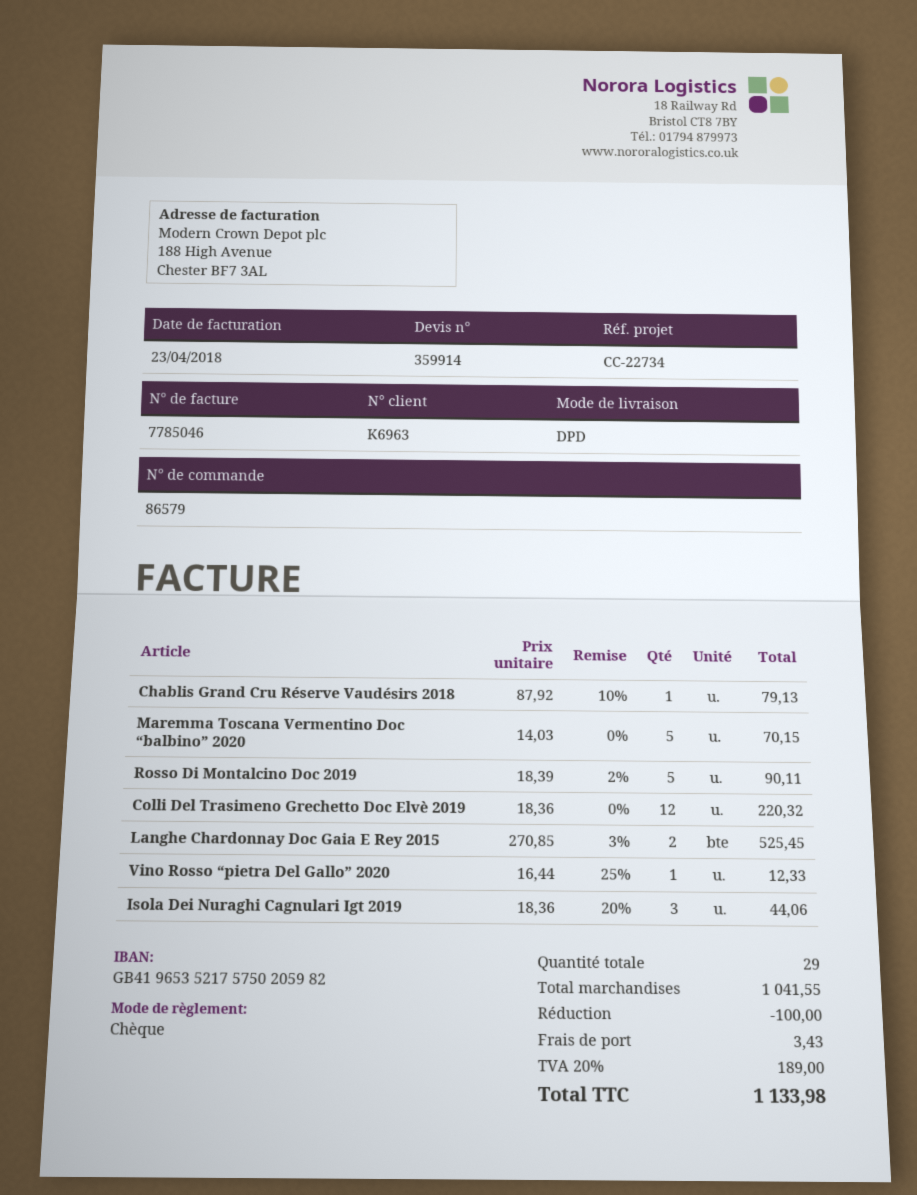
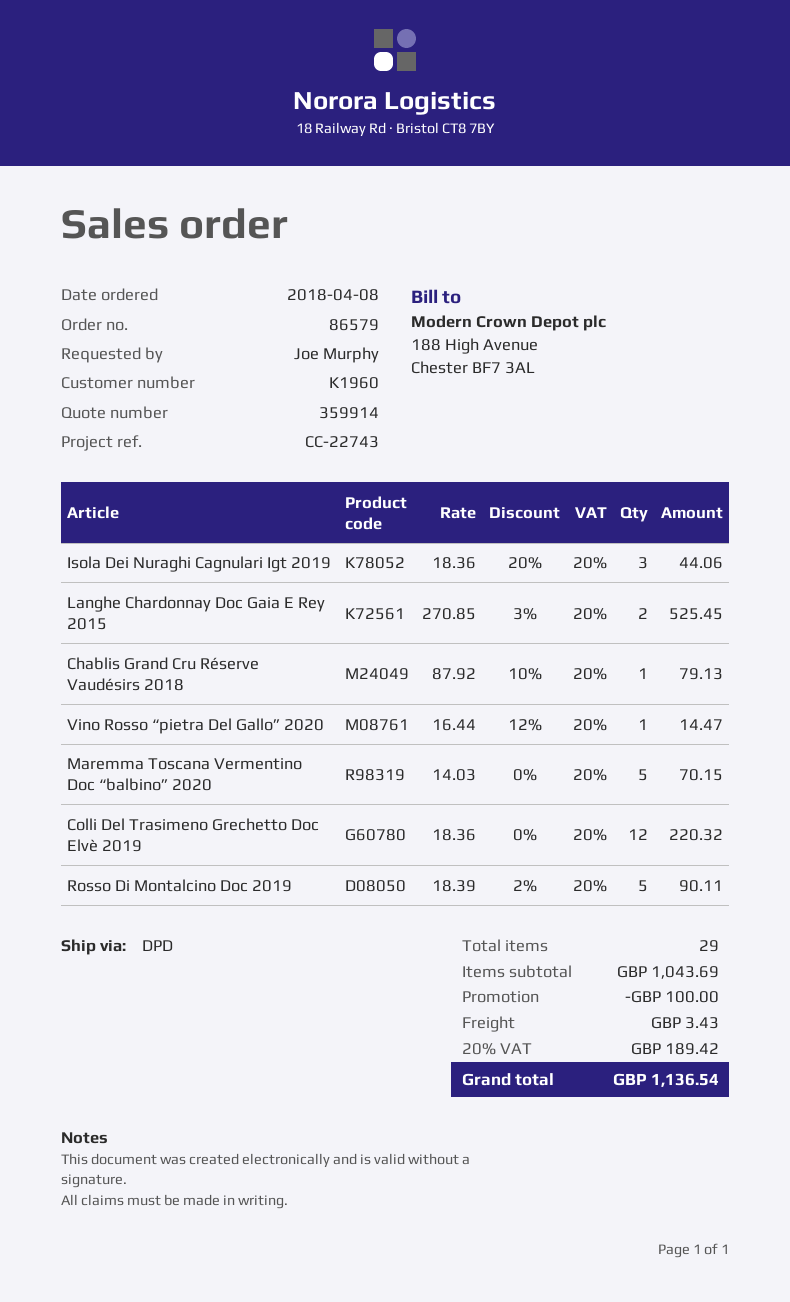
customer number: K6963 -> K1960
reference: CC-22734 -> CC-22743
Vino Rosso “pietra Del Gallo” 2020: 1 x 16.44 - 25% = 12.33 -> 1 x 16.44 - 12% = 14.47
subtotal: 1041.55 -> 1043.69
tax: 20% = 189.00 -> 20% = 189.42
total: 1133.98 -> 1136.54

